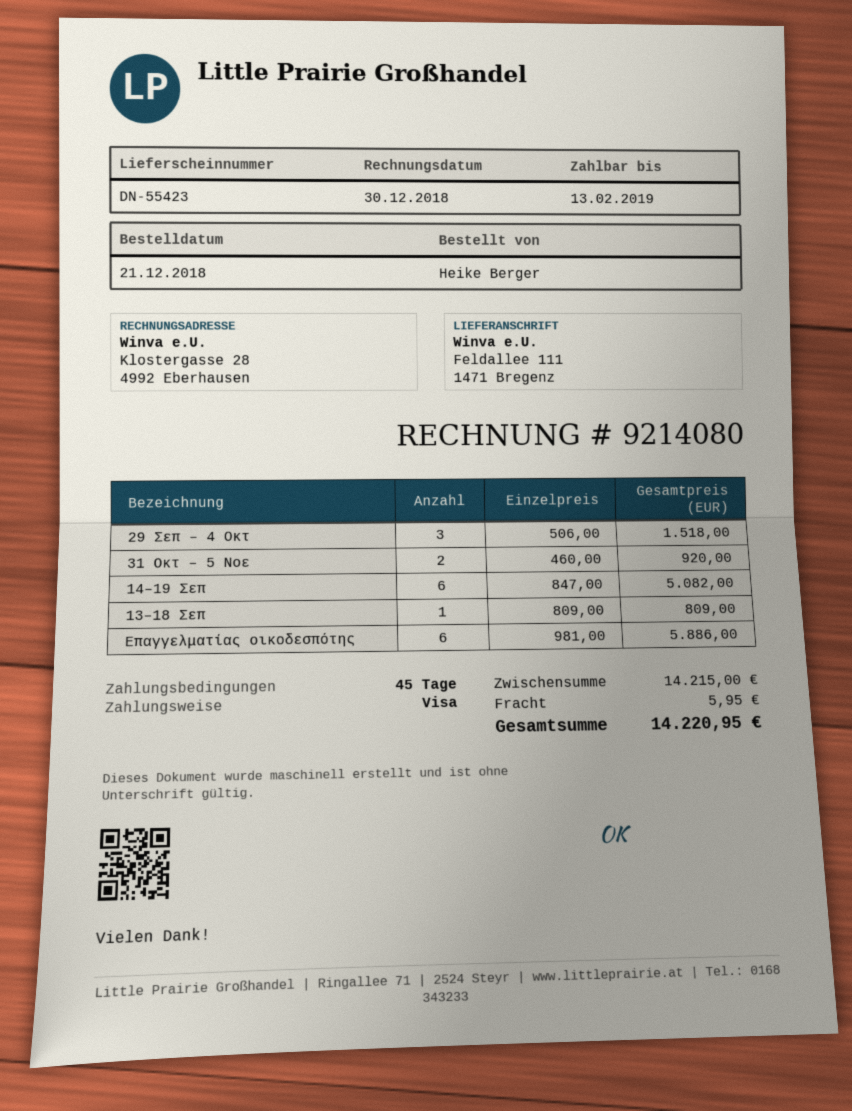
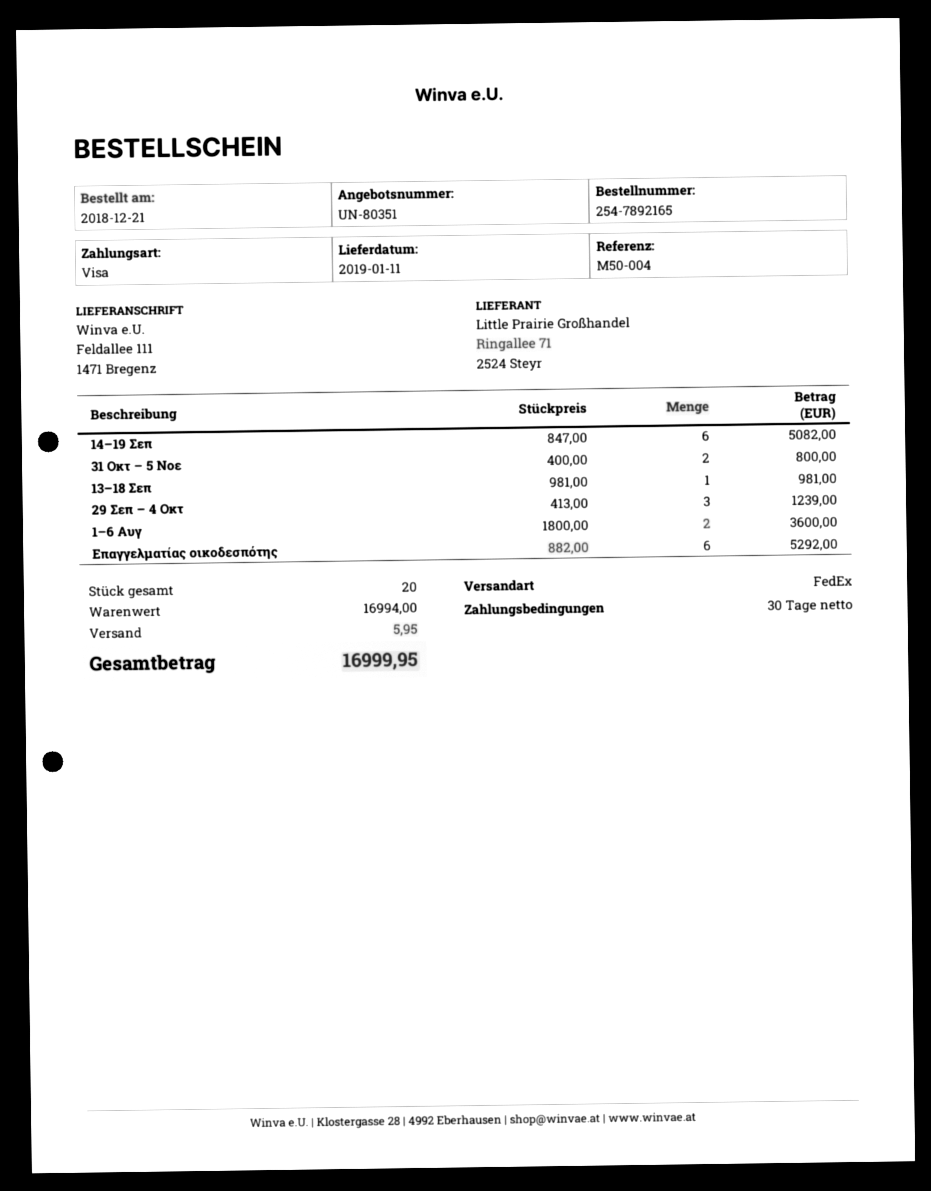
payment terms: 45 days -> 30 days
29 Σεπ – 4 Οκτ: 3 x 506.00 = 1518.00 -> 3 x 413.00 = 1239.00
31 Οκτ – 5 Νοε: 2 x 460.00 = 920.00 -> 2 x 400.00 = 800.00
13–18 Σεπ: 1 x 809.00 = 809.00 -> 1 x 981.00 = 981.00
Επαγγελματίας οικοδεσπότης: 6 x 981.00 = 5886.00 -> 6 x 882.00 = 5292.00
1–6 Αυγ: none -> 2 x 1800.00 = 3600.00
subtotal: 14215.00 -> 16994.00
total: 14220.95 -> 16999.95

